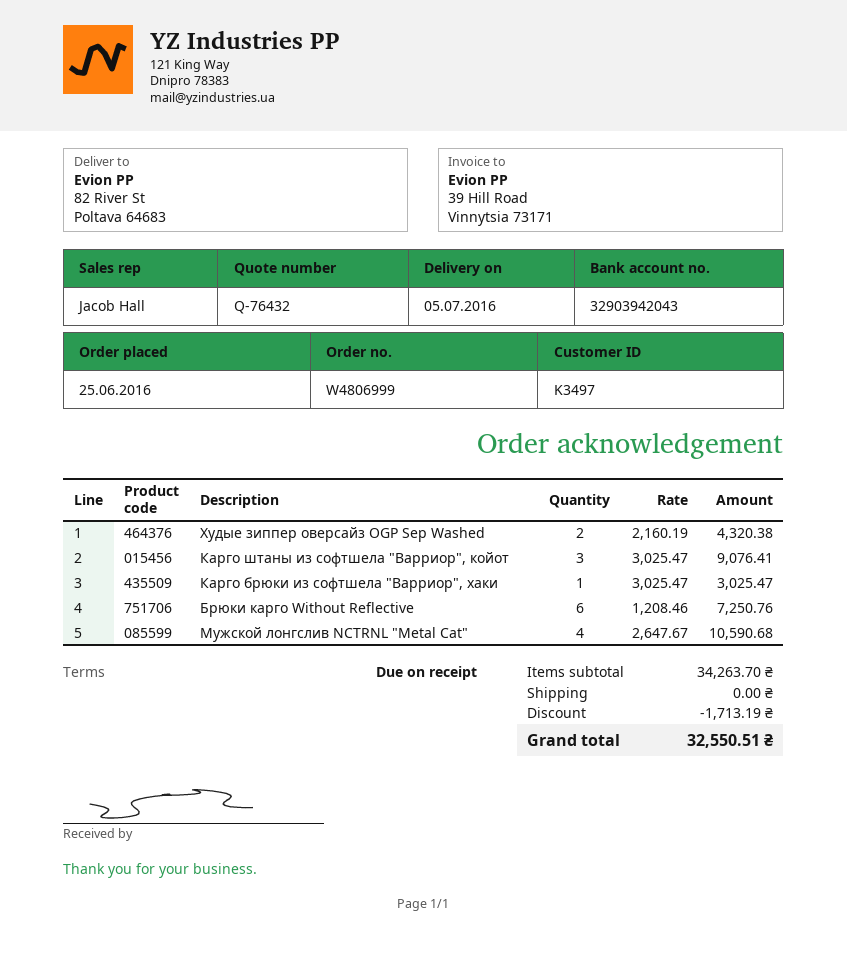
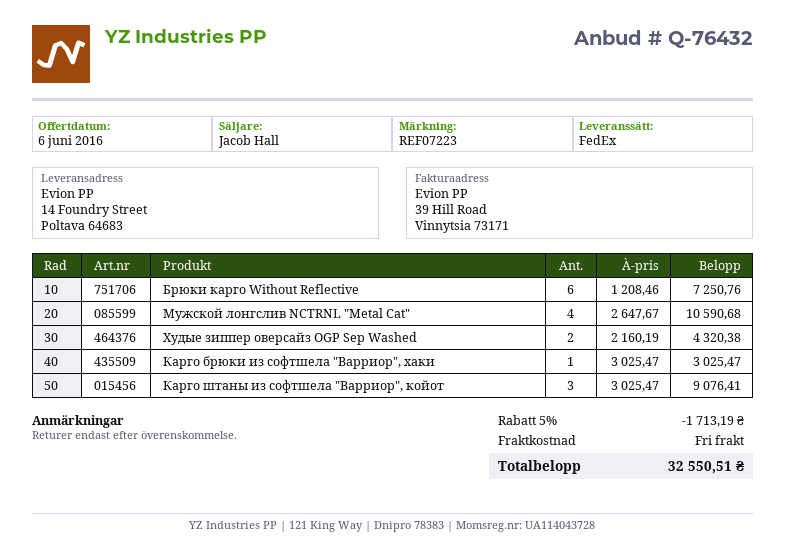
ship to: 82 River St, Poltava 64683 -> 14 Foundry Street, Poltava 64683

